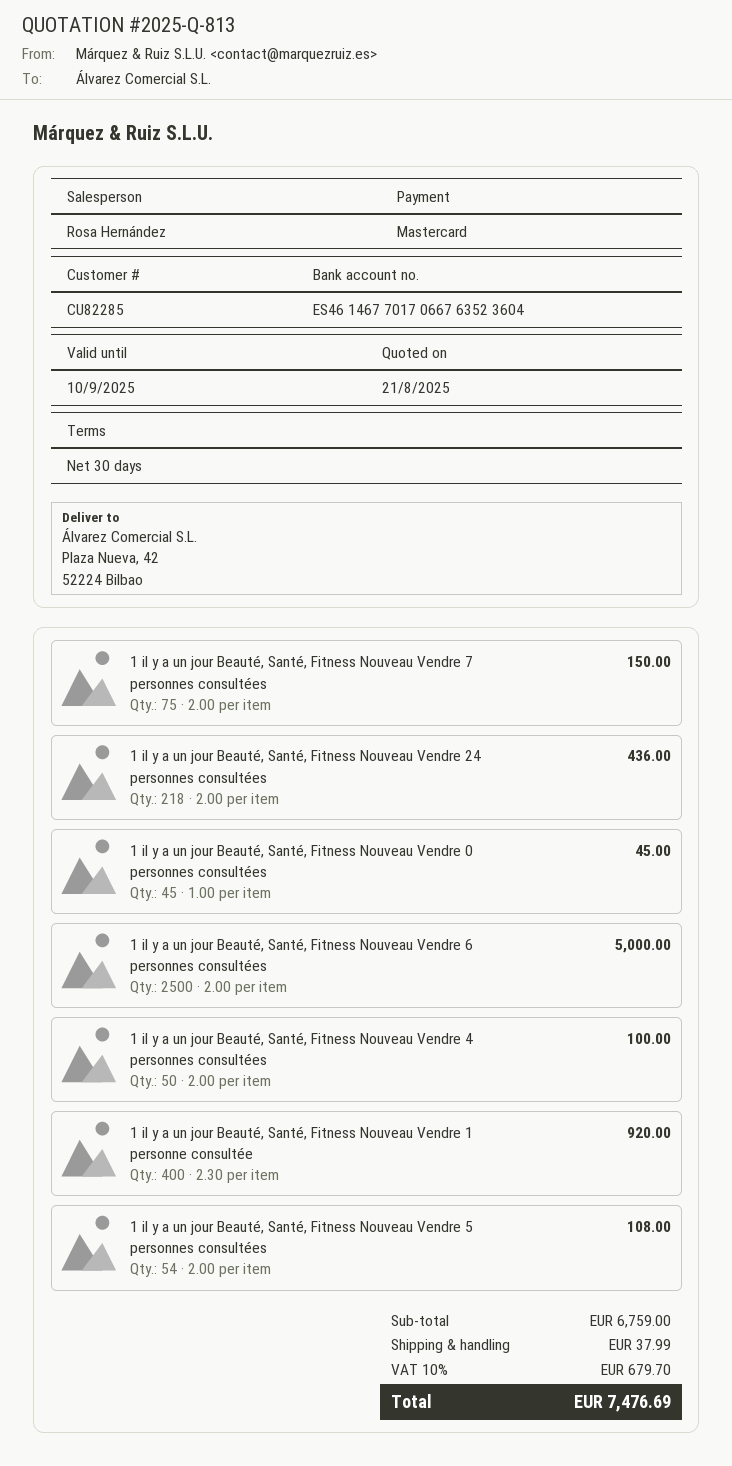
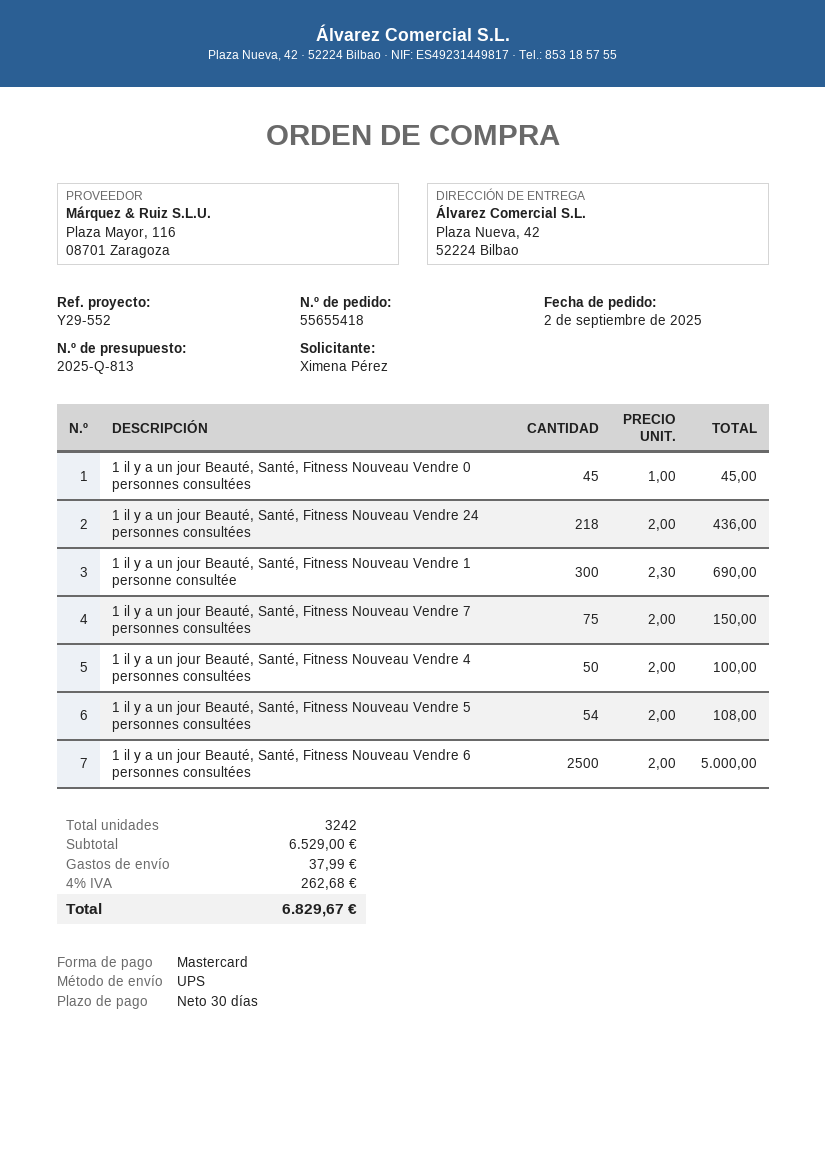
1 il y a un jour Beauté, Santé, Fitness Nouveau Vendre 1 personne consultée: 400 x 2.30 = 920.00 -> 300 x 2.30 = 690.00
subtotal: 6759.00 -> 6529.00
tax: 10% = 679.70 -> 4% = 262.68
total: 7476.69 -> 6829.67

